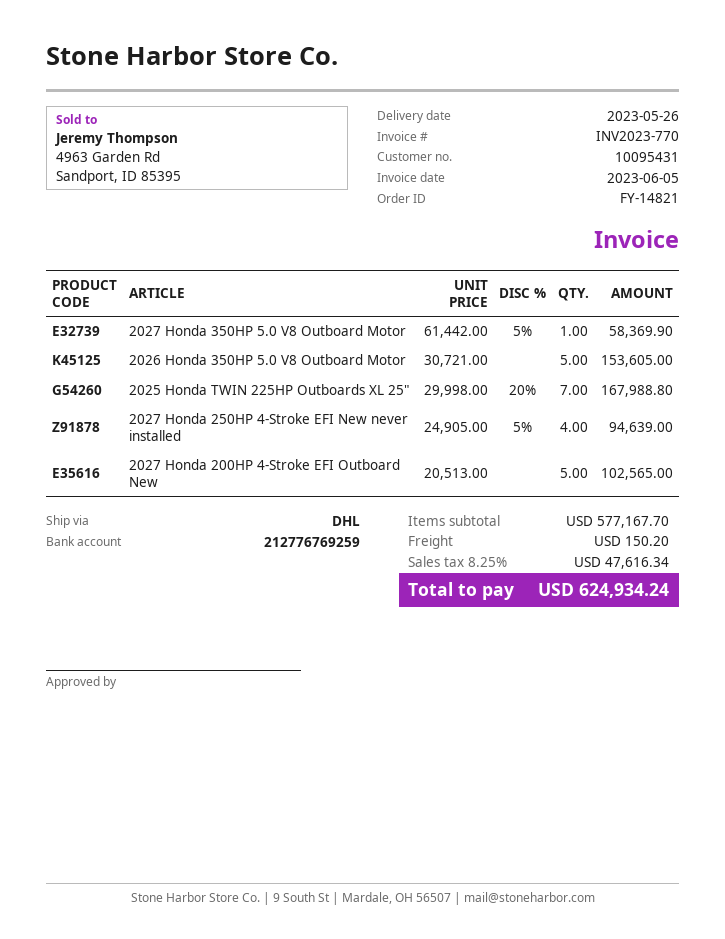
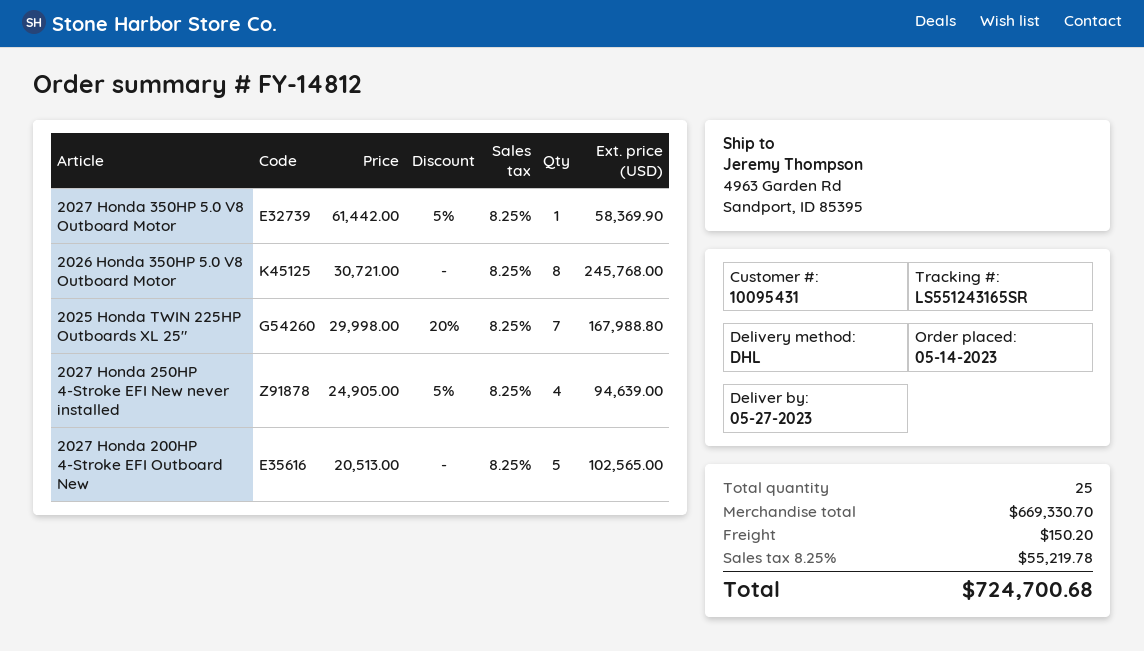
order number: FY-14821 -> FY-14812
delivery date: 2023-05-26 -> 2023-05-27
2026 Honda 350HP 5.0 V8 Outboard Motor: 5 x 30721.00 = 153605.00 -> 8 x 30721.00 = 245768.00
subtotal: 577167.70 -> 669330.70
tax: 8.25% = 47616.34 -> 8.25% = 55219.78
total: 624934.24 -> 724700.68

